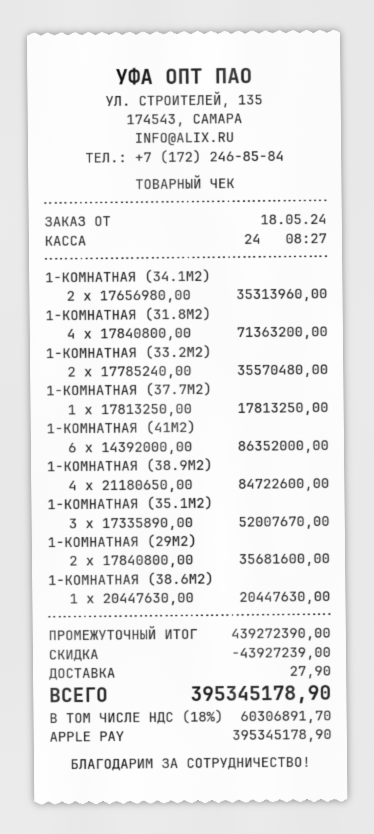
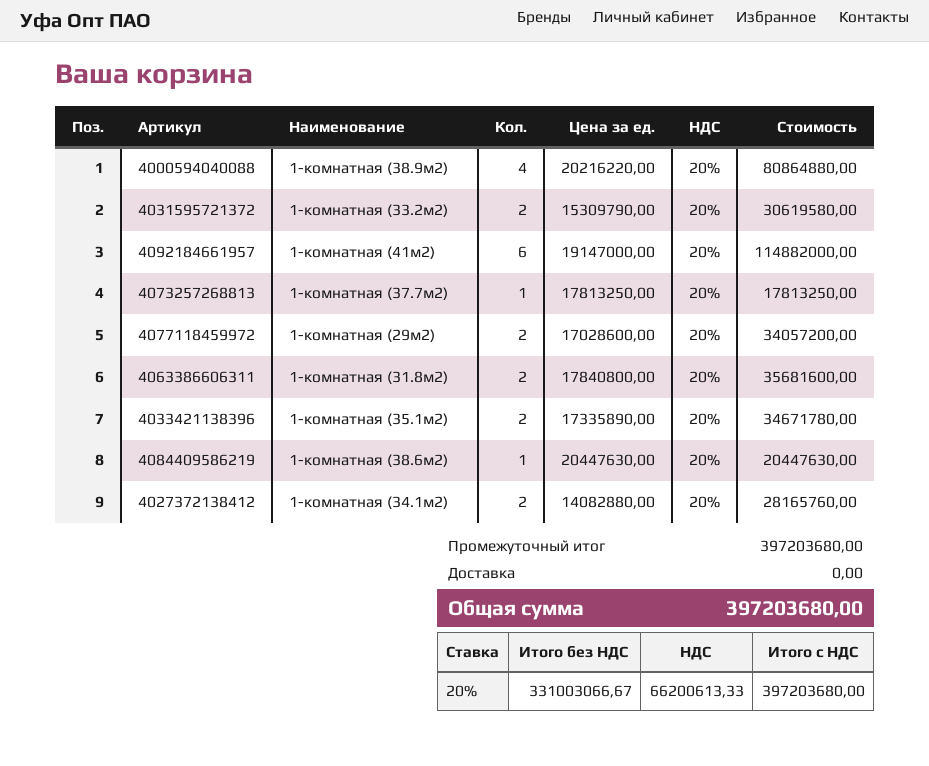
1-КОМНАТНАЯ (34.1М2): 2 x 17656980.00 = 35313960.00 -> 2 x 14082880.00 = 28165760.00
1-КОМНАТНАЯ (31.8М2): 4 x 17840800.00 = 71363200.00 -> 2 x 17840800.00 = 35681600.00
1-КОМНАТНАЯ (33.2М2): 2 x 17785240.00 = 35570480.00 -> 2 x 15309790.00 = 30619580.00
1-КОМНАТНАЯ (41М2): 6 x 14392000.00 = 86352000.00 -> 6 x 19147000.00 = 114882000.00
1-КОМНАТНАЯ (38.9М2): 4 x 21180650.00 = 84722600.00 -> 4 x 20216220.00 = 80864880.00
1-КОМНАТНАЯ (35.1М2): 3 x 17335890.00 = 52007670.00 -> 2 x 17335890.00 = 34671780.00
1-КОМНАТНАЯ (29М2): 2 x 17840800.00 = 35681600.00 -> 2 x 17028600.00 = 34057200.00
subtotal: 439272390.00 -> 397203680.00
discount: 43927239.00 -> none
shipping: 27.90 -> 0.00
tax: 18% = 60306891.70 -> 20% = 66200613.33
total: 395345178.90 -> 397203680.00

